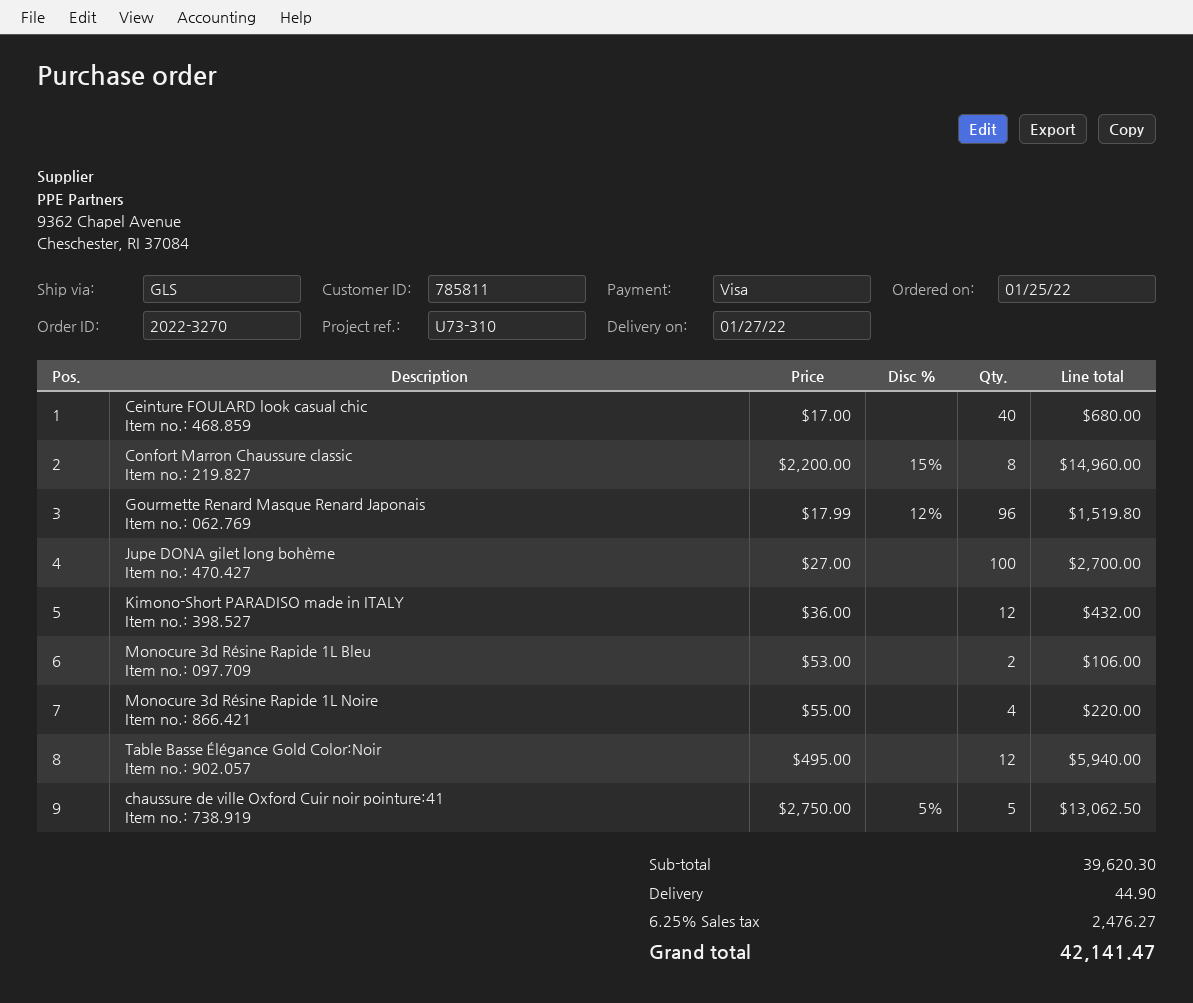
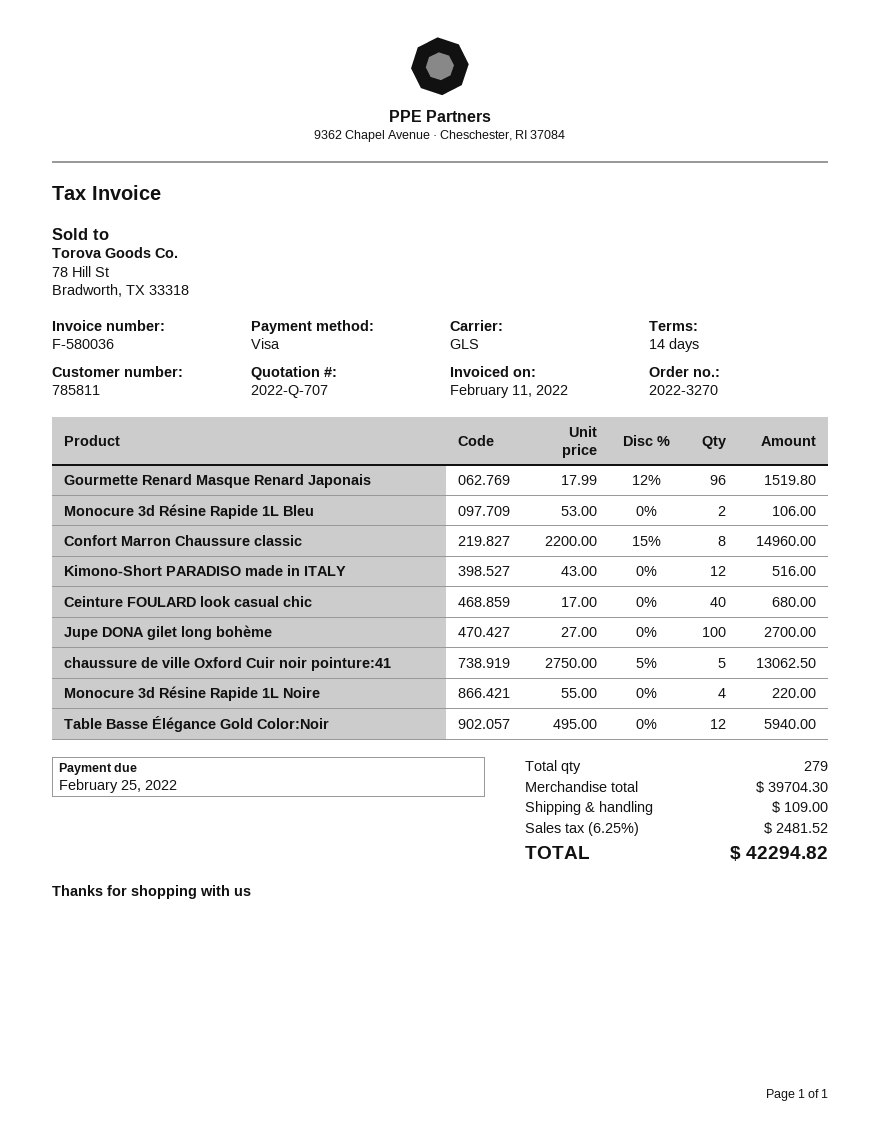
Kimono-Short PARADISO made in ITALY: 12 x 36.00 = 432.00 -> 12 x 43.00 = 516.00
subtotal: 39620.30 -> 39704.30
shipping: 44.90 -> 109.00
tax: 6.25% = 2476.27 -> 6.25% = 2481.52
total: 42141.47 -> 42294.82

